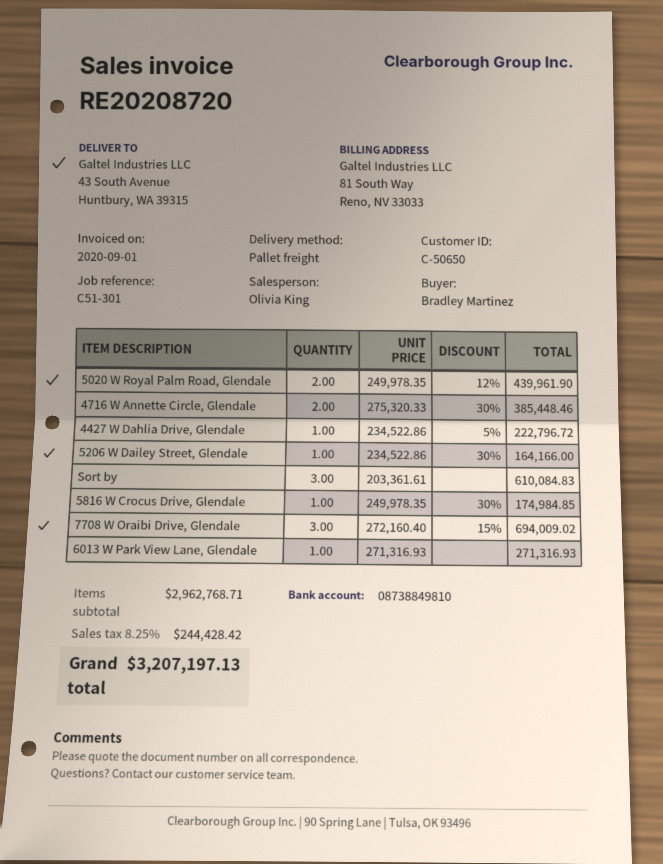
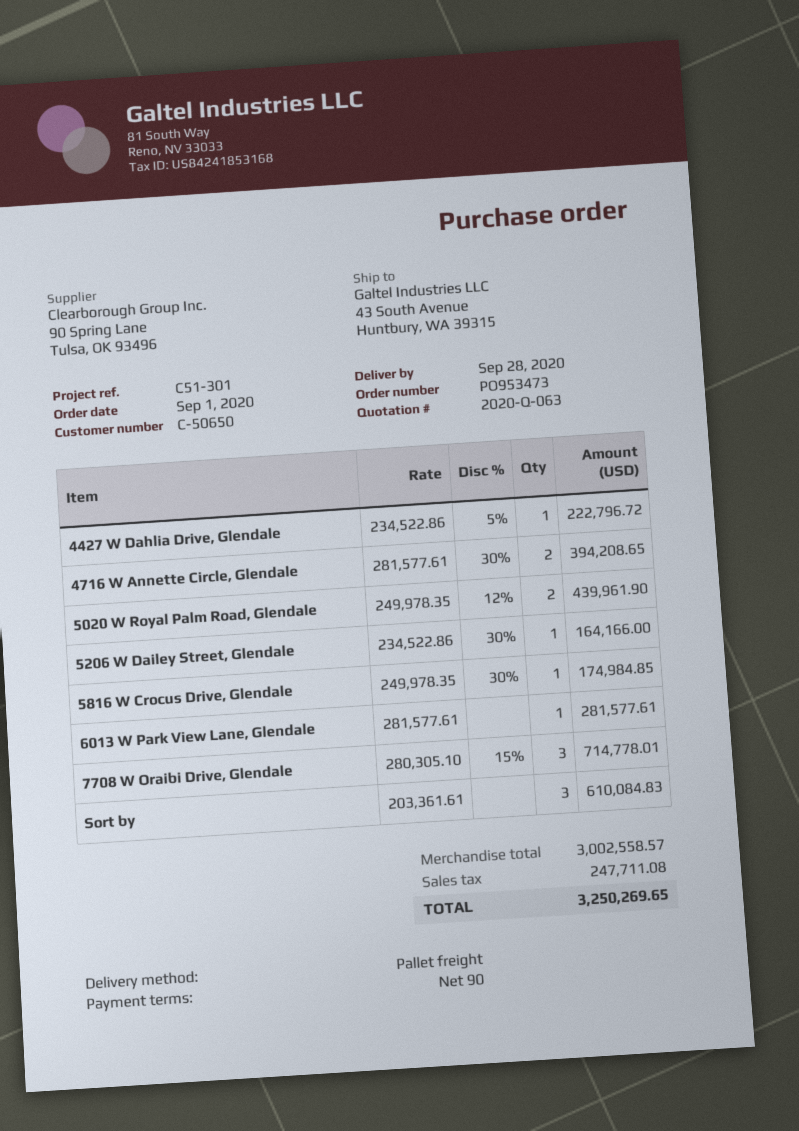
4716 W Annette Circle, Glendale: 2 x 275320.33 - 30% = 385448.46 -> 2 x 281577.61 - 30% = 394208.65
7708 W Oraibi Drive, Glendale: 3 x 272160.40 - 15% = 694009.02 -> 3 x 280305.10 - 15% = 714778.01
6013 W Park View Lane, Glendale: 1 x 271316.93 = 271316.93 -> 1 x 281577.61 = 281577.61
subtotal: 2962768.71 -> 3002558.57
tax: 244428.42 -> 247711.08
total: 3207197.13 -> 3250269.65

